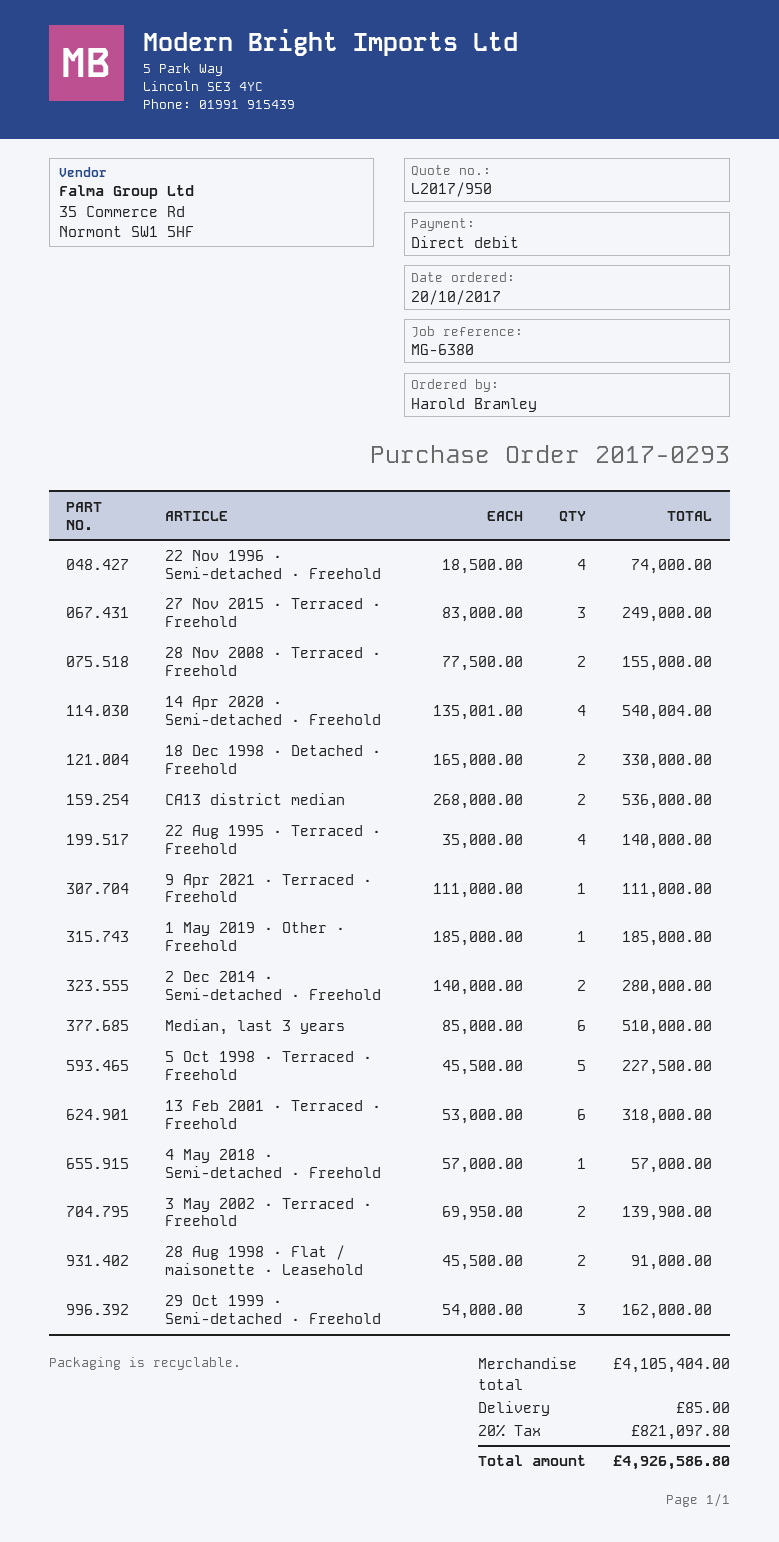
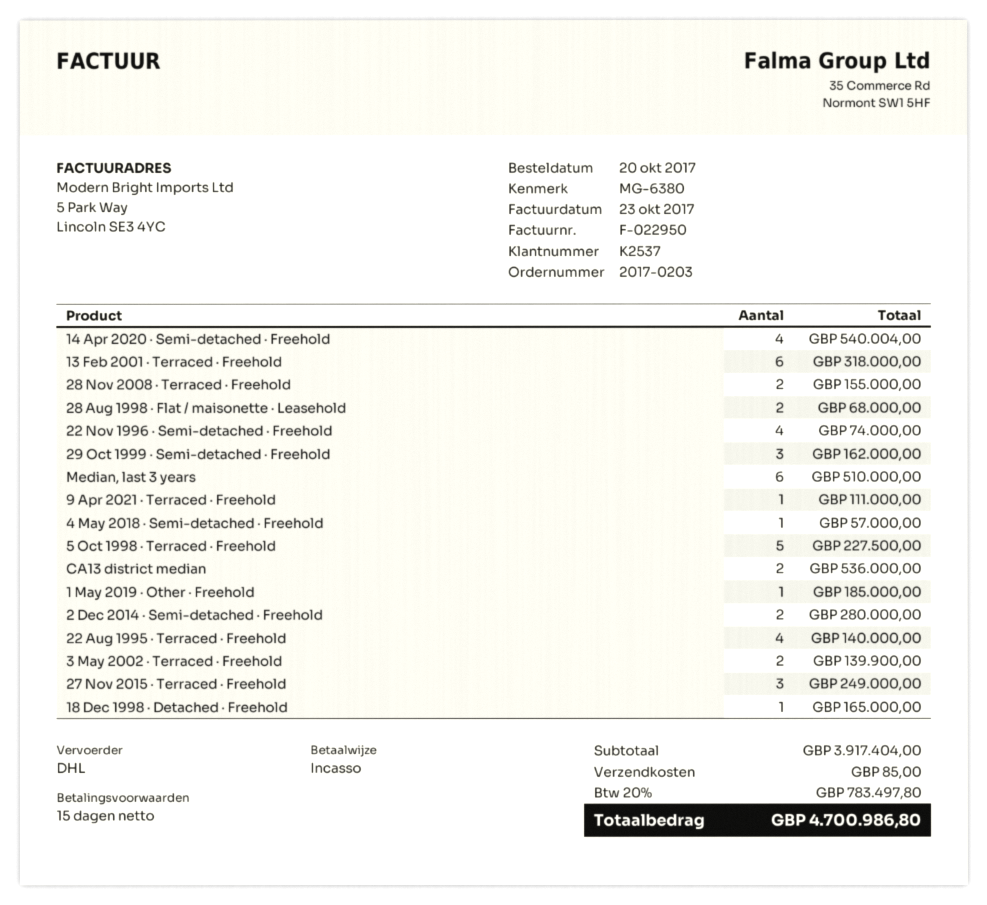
order number: 2017-0293 -> 2017-0203
18 Dec 1998 · Detached · Freehold: 2 for 330000.00 -> 1 for 165000.00
28 Aug 1998 · Flat / maisonette · Leasehold: 2 for 91000.00 -> 2 for 68000.00
subtotal: 4105404.00 -> 3917404.00
tax: 20% = 821097.80 -> 20% = 783497.80
total: 4926586.80 -> 4700986.80

